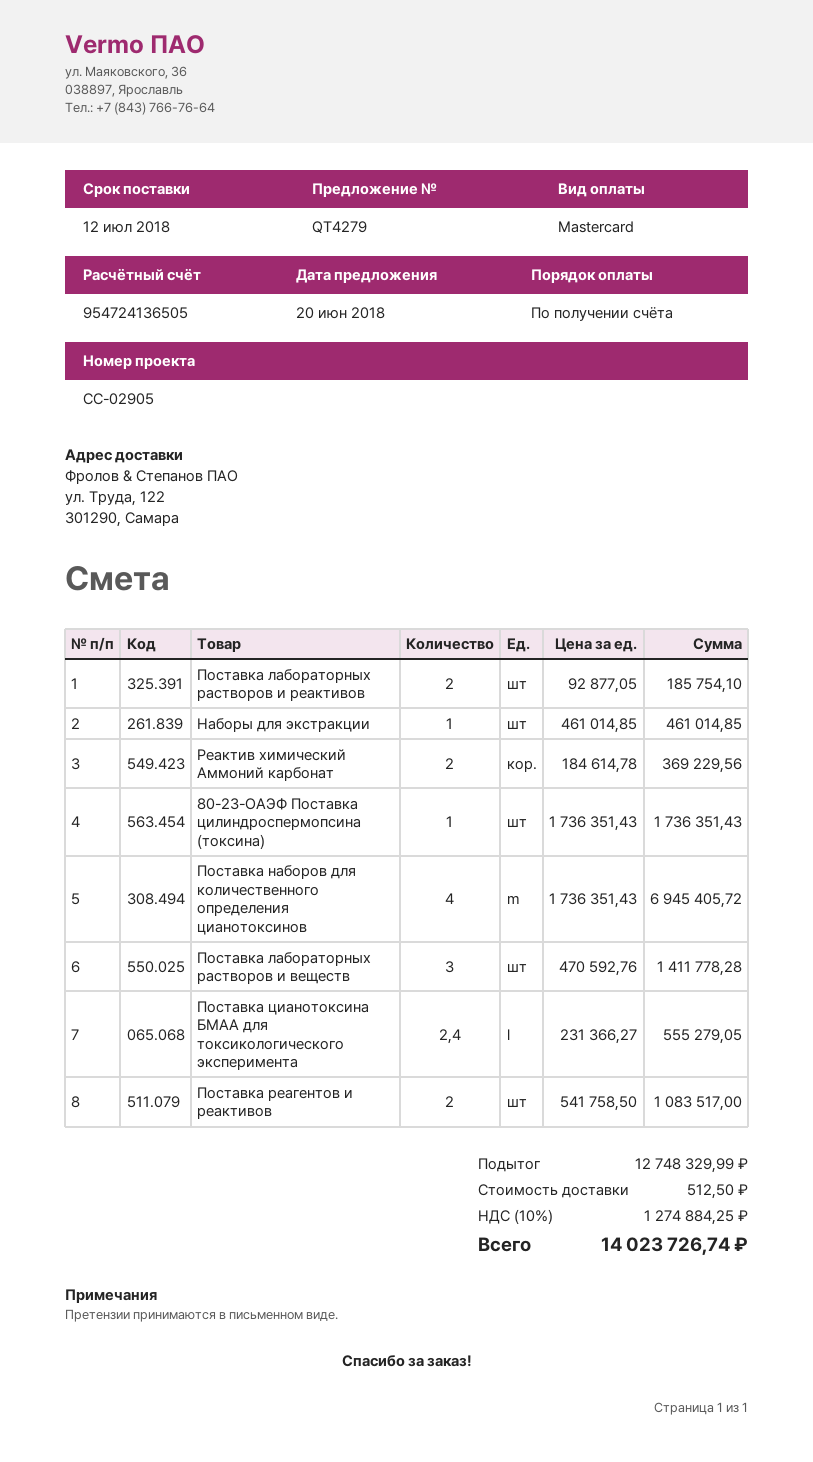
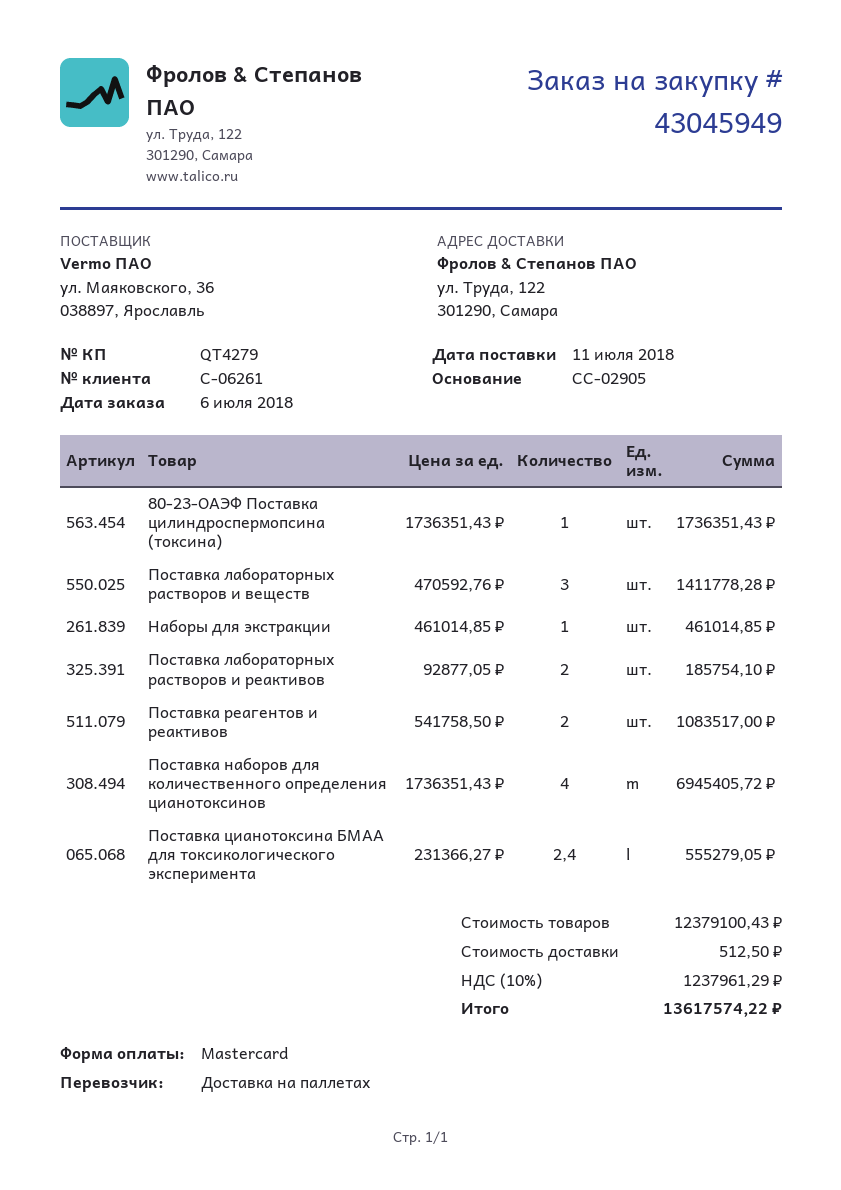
delivery date: 2018-07-12 -> 2018-07-11
Реактив химический Аммоний карбонат: 2 x 184614.78 = 369229.56 -> none
subtotal: 12748329.99 -> 12379100.43
tax: 10% = 1274884.25 -> 10% = 1237961.29
total: 14023726.74 -> 13617574.22

